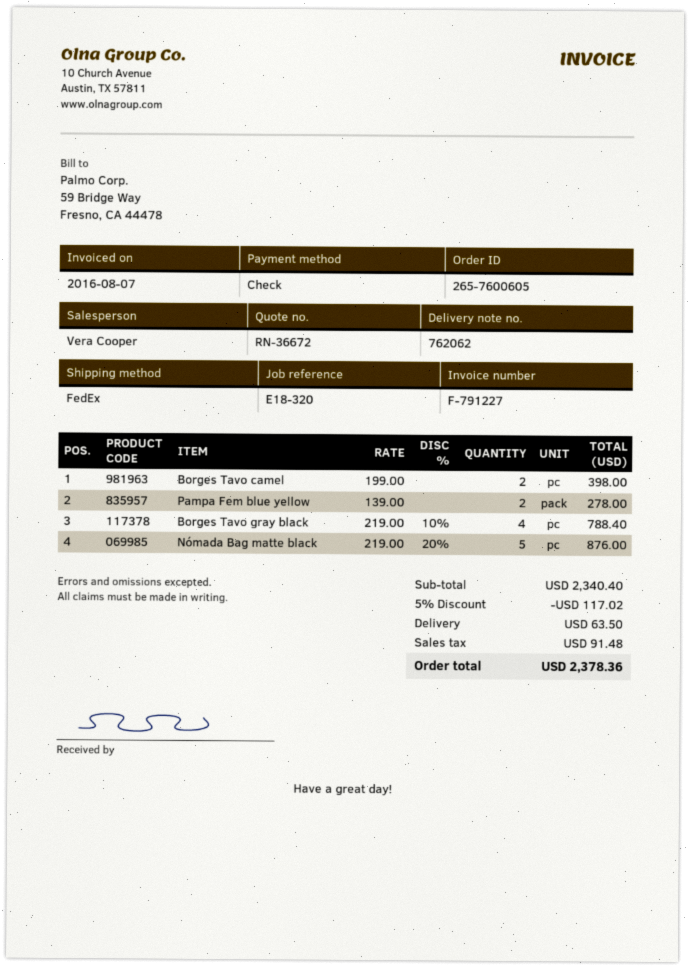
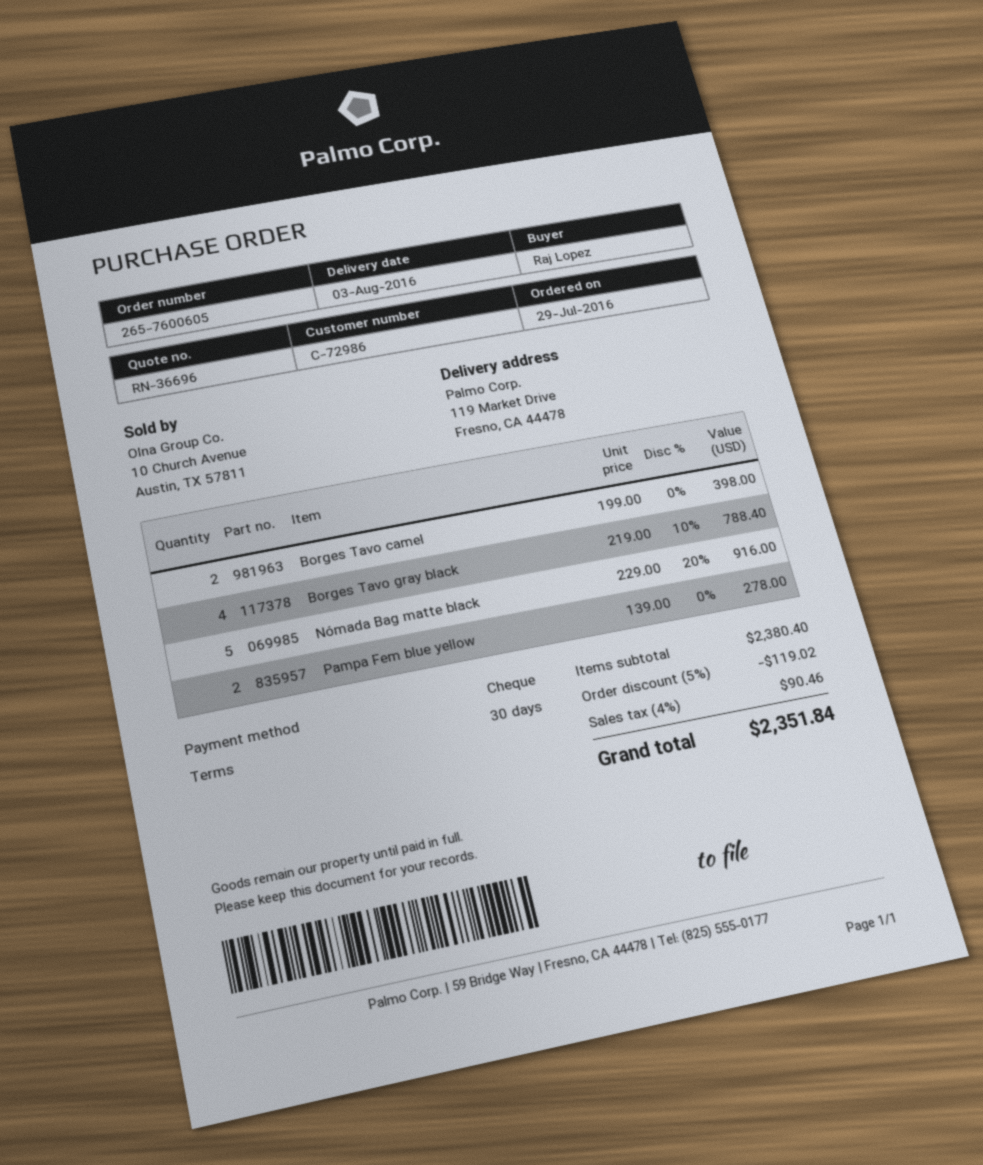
quote number: RN-36672 -> RN-36696
Nómada Bag matte black: 5 x 219.00 - 20% = 876.00 -> 5 x 229.00 - 20% = 916.00
subtotal: 2340.40 -> 2380.40
discount: 5% = 117.02 -> 5% = 119.02
shipping: 63.50 -> none
tax: 91.48 -> 90.46
total: 2378.36 -> 2351.84

